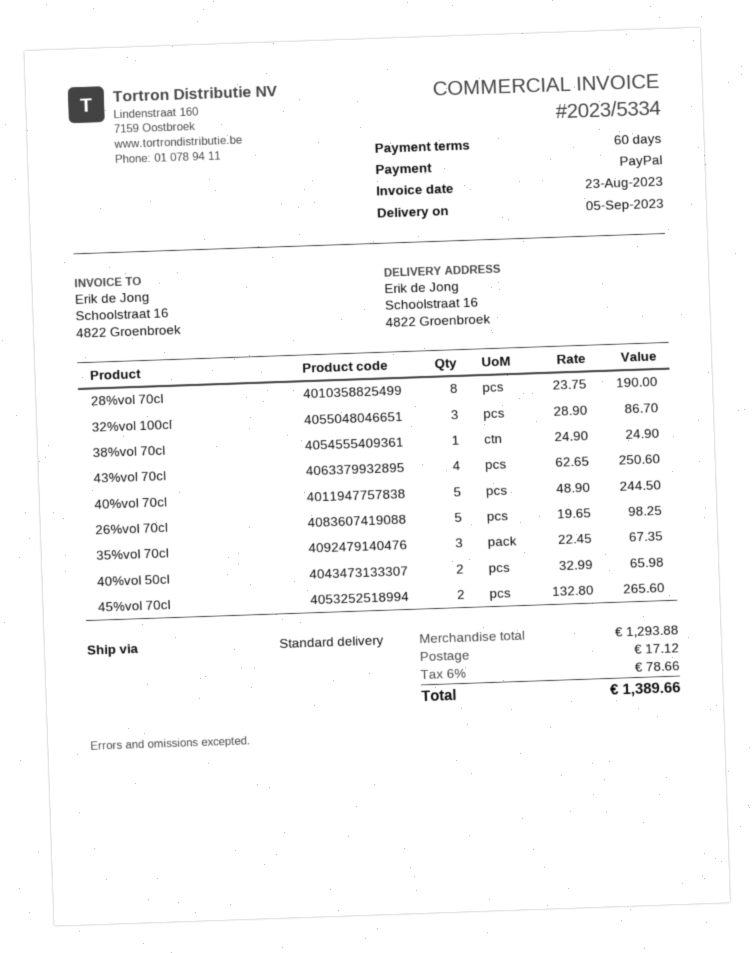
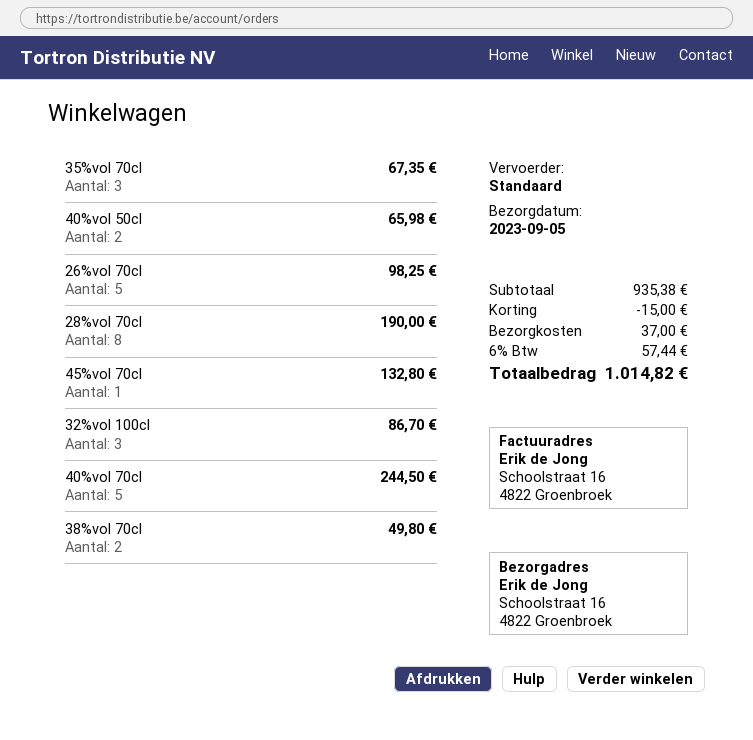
38%vol 70cl: 1 for 24.90 -> 2 for 49.80
43%vol 70cl: 4 for 250.60 -> none
45%vol 70cl: 2 for 265.60 -> 1 for 132.80
subtotal: 1293.88 -> 935.38
discount: none -> 15.00
shipping: 17.12 -> 37.00
tax: 6% = 78.66 -> 6% = 57.44
total: 1389.66 -> 1014.82

